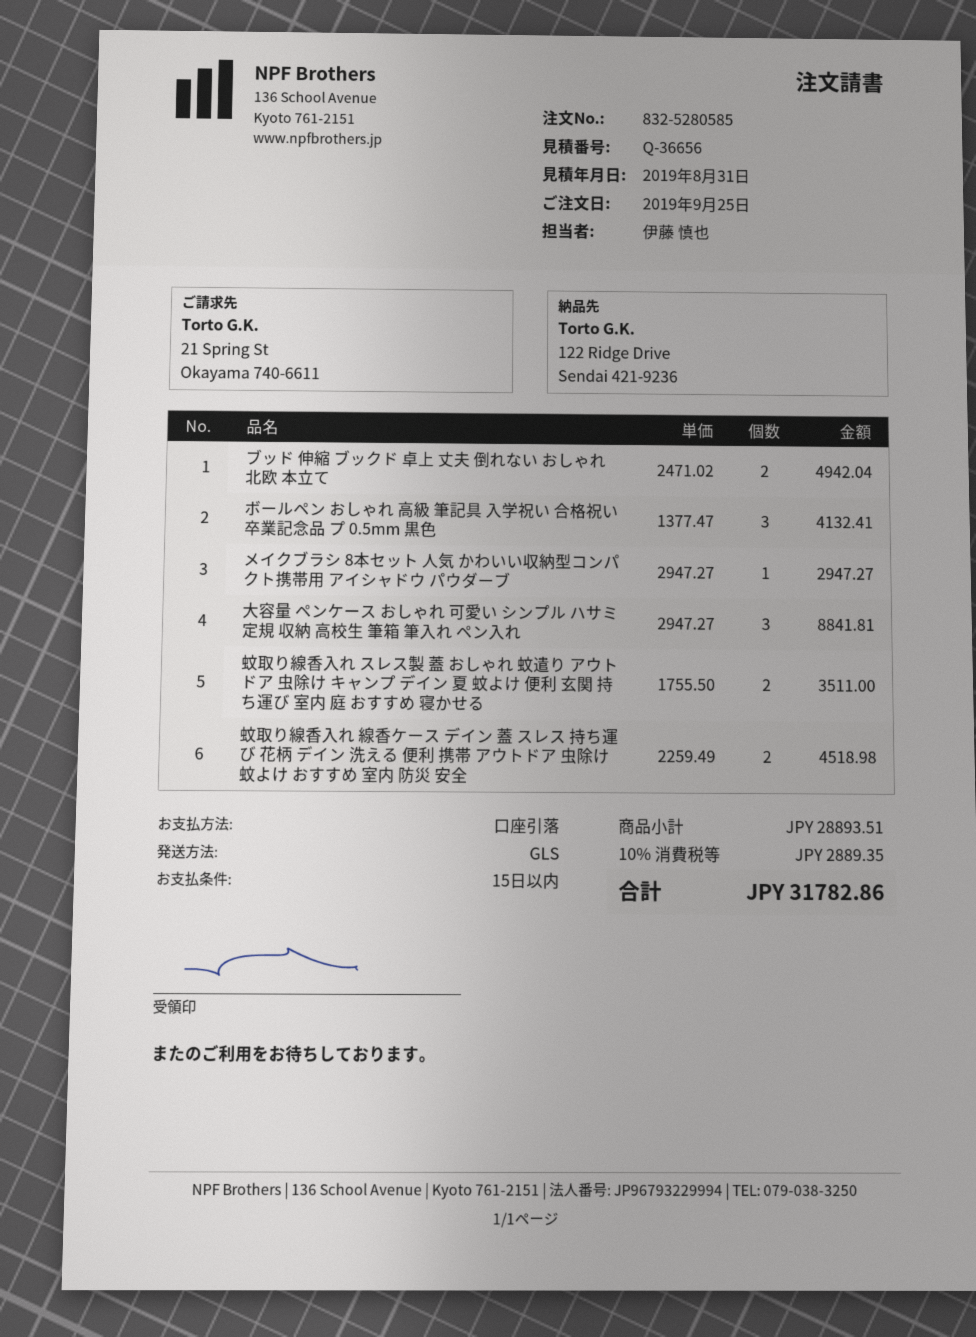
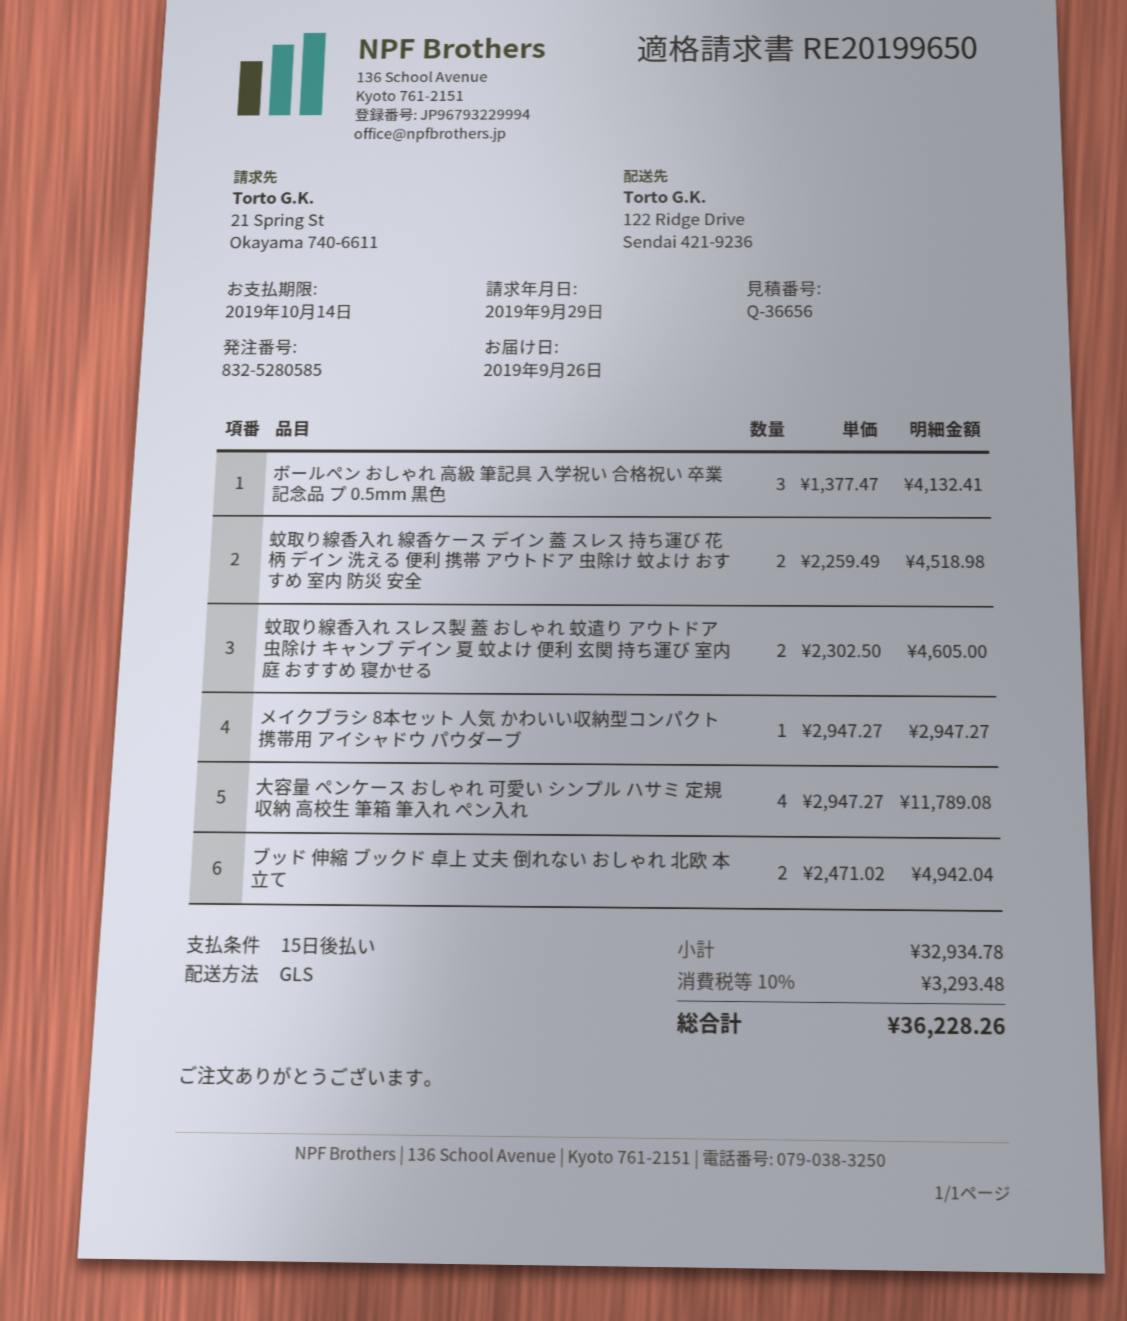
大容量 ペンケース おしゃれ 可愛い シンプル ハサミ 定規 収納 高校生 筆箱 筆入れ ペン入れ: 3 x 2947.27 = 8841.81 -> 4 x 2947.27 = 11789.08
蚊取り線香入れ スレス製 蓋 おしゃれ 蚊遣り アウトドア 虫除け キャンプ デイン 夏 蚊よけ 便利 玄関 持ち運び 室内 庭 おすすめ 寝かせる: 2 x 1755.50 = 3511.00 -> 2 x 2302.50 = 4605.00
subtotal: 28893.51 -> 32934.78
tax: 10% = 2889.35 -> 10% = 3293.48
total: 31782.86 -> 36228.26

